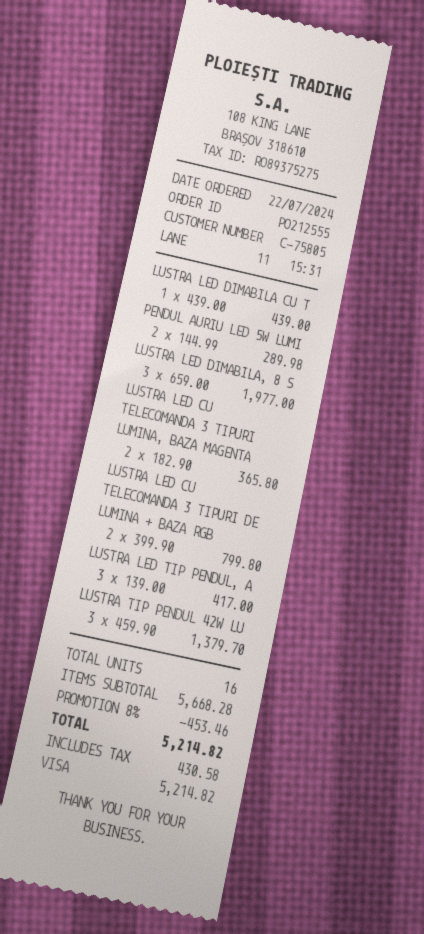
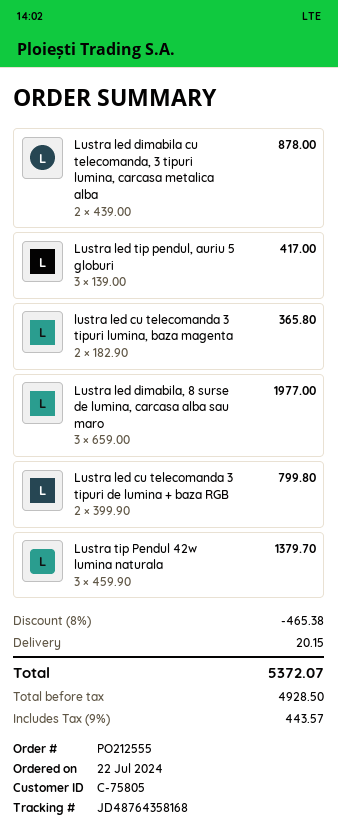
LUSTRA LED DIMABILA CU T: 1 x 439.00 = 439.00 -> 2 x 439.00 = 878.00
PENDUL AURIU LED 5W LUMI: 2 x 144.99 = 289.98 -> none
discount: 8% = 453.46 -> 8% = 465.38
shipping: none -> 20.15
tax: 430.58 -> 443.57
total: 5214.82 -> 5372.07

